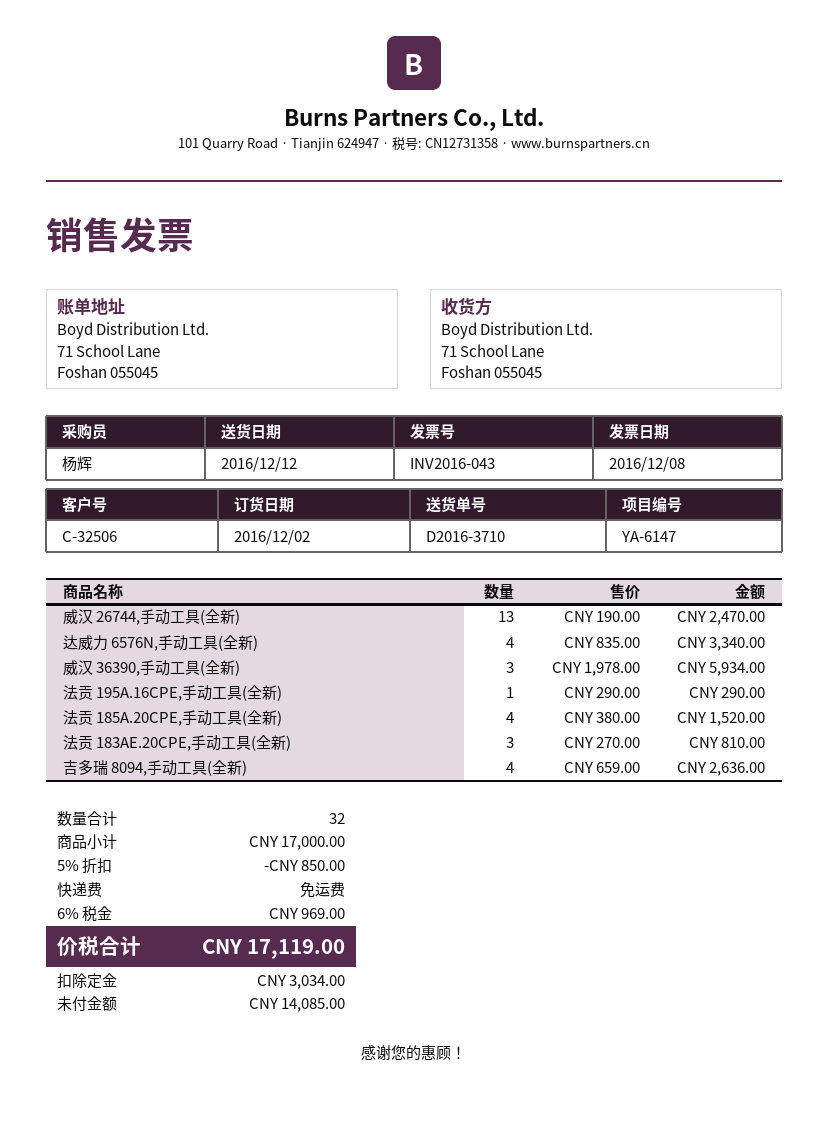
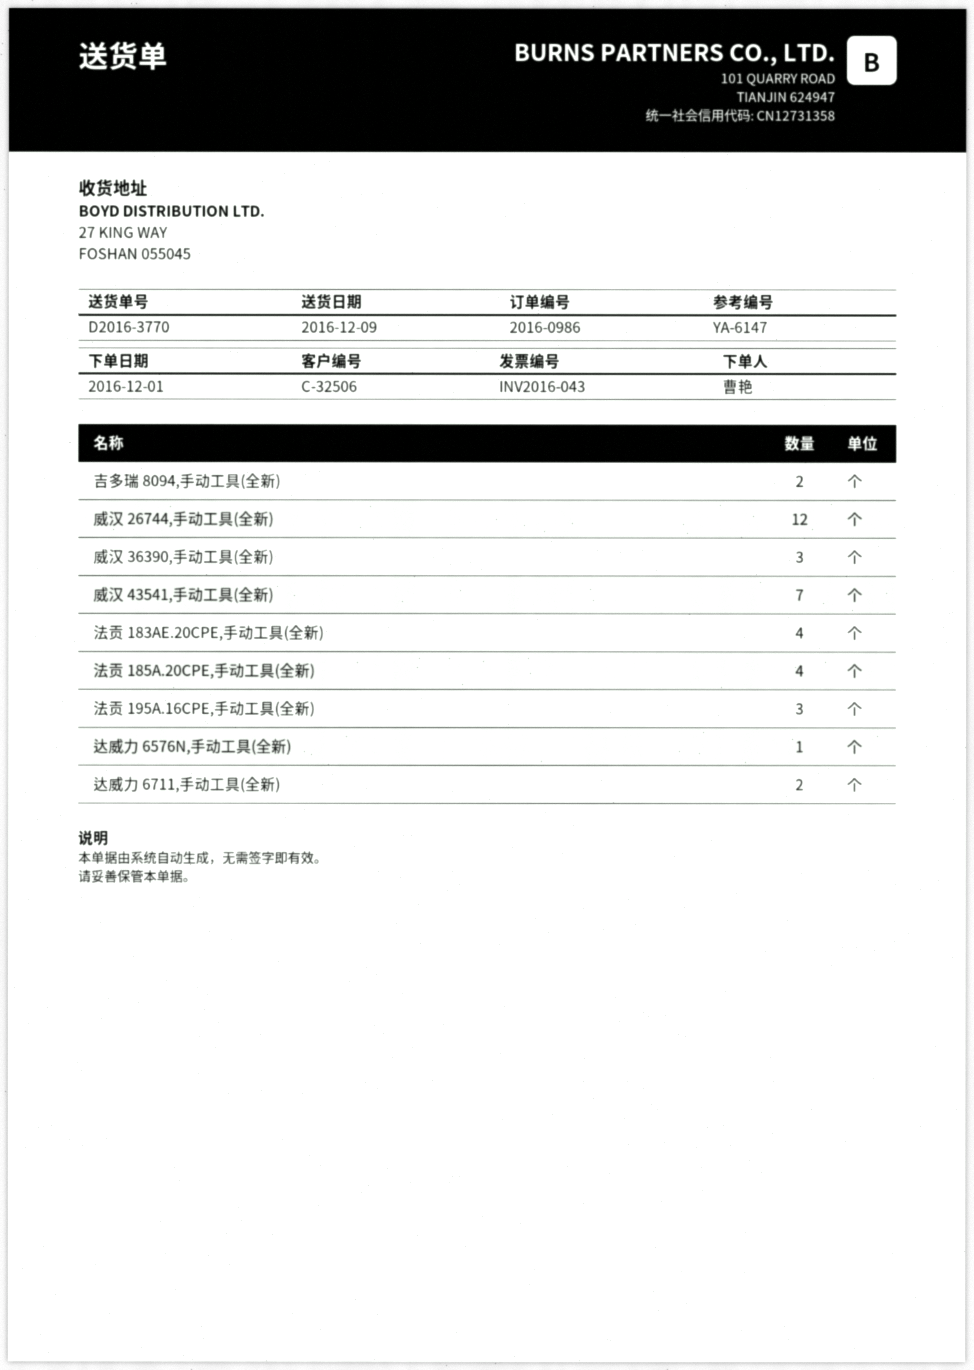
order date: 2016-12-02 -> 2016-12-01
delivery note number: D2016-3710 -> D2016-3770
delivery date: 2016-12-12 -> 2016-12-09
ordered by: 杨辉 -> 曹艳
ship to: 71 School Lane, Foshan 055045 -> 27 KING WAY, FOSHAN 055045
威汉 26744,手动工具(全新): 13 -> 12
达威力 6576N,手动工具(全新): 4 -> 1
法贡 195A.16CPE,手动工具(全新): 1 -> 3
法贡 183AE.20CPE,手动工具(全新): 3 -> 4
吉多瑞 8094,手动工具(全新): 4 -> 2
威汉 43541,手动工具(全新): none -> 7
达威力 6711,手动工具(全新): none -> 2

